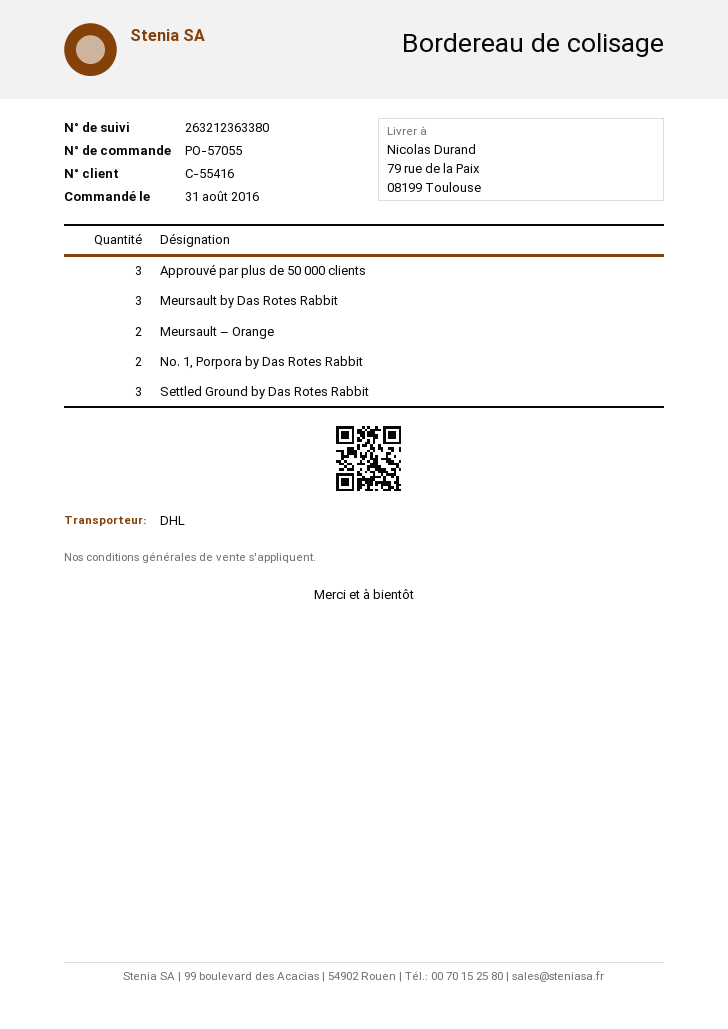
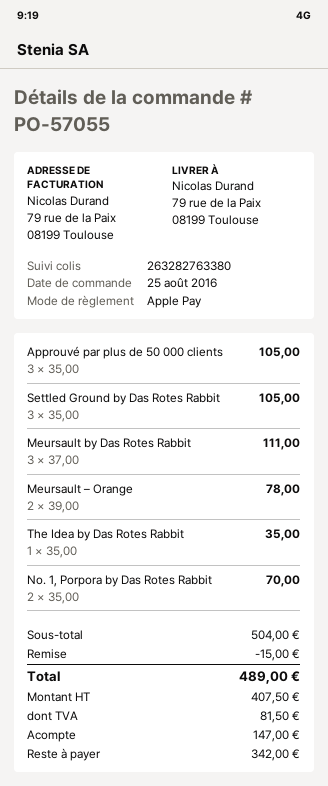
order date: 2016-08-31 -> 2016-08-25
tracking number: 263212363380 -> 263282763380
The Idea by Das Rotes Rabbit: none -> 1

